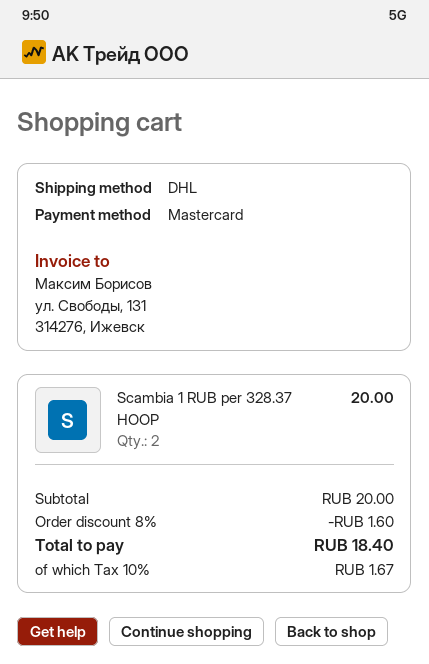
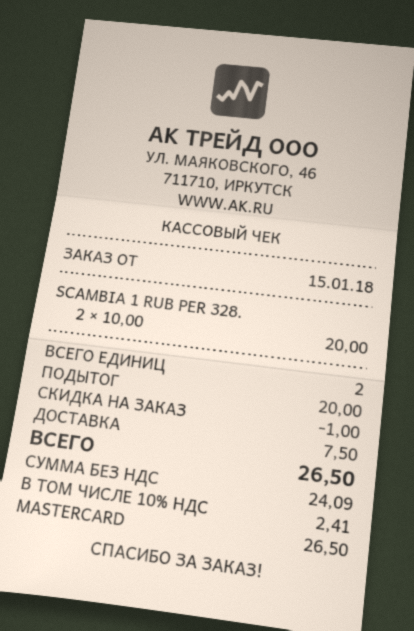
discount: 1.60 -> 1.00
shipping: none -> 7.50
tax: 10% = 1.67 -> 10% = 2.41
total: 18.40 -> 26.50

